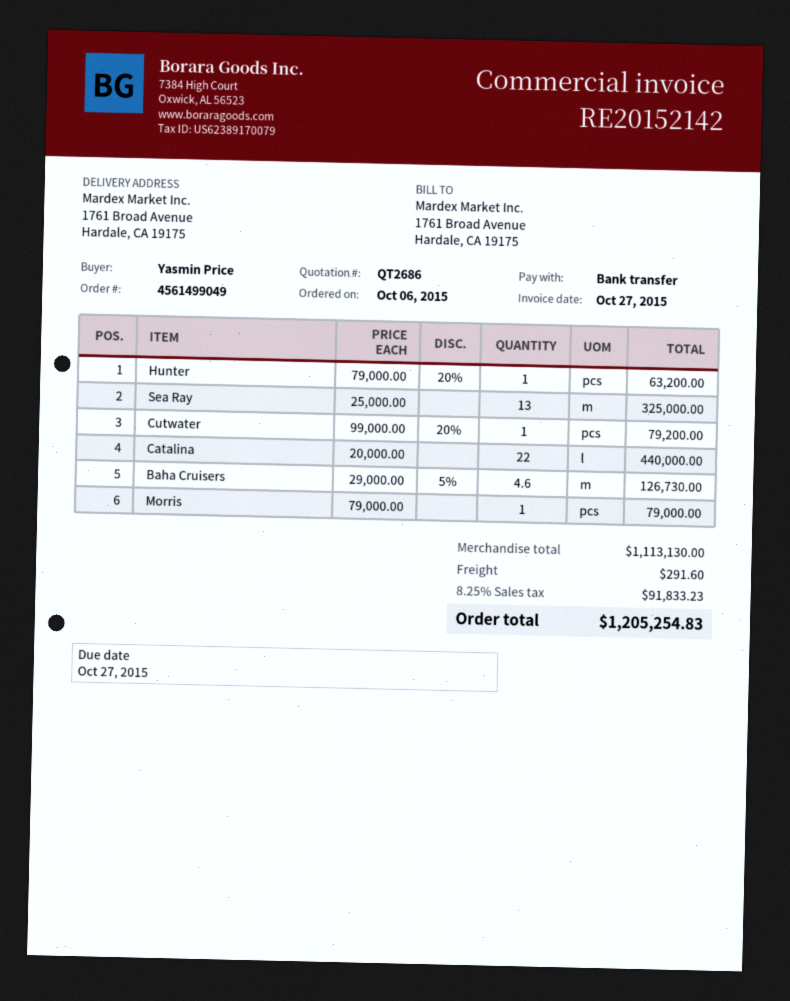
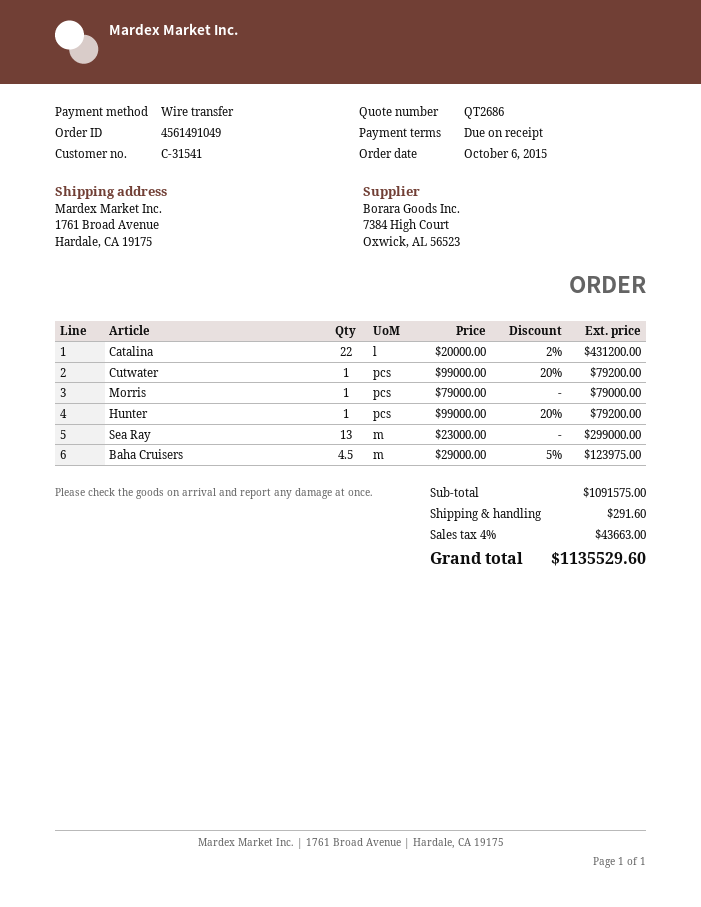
order number: 4561499049 -> 4561491049
Hunter: 1 x 79000.00 - 20% = 63200.00 -> 1 x 99000.00 - 20% = 79200.00
Sea Ray: 13 x 25000.00 = 325000.00 -> 13 x 23000.00 = 299000.00
Catalina: 22 x 20000.00 = 440000.00 -> 22 x 20000.00 - 2% = 431200.00
Baha Cruisers: 4.6 x 29000.00 - 5% = 126730.00 -> 4.5 x 29000.00 - 5% = 123975.00
subtotal: 1113130.00 -> 1091575.00
tax: 8.25% = 91833.23 -> 4% = 43663.00
total: 1205254.83 -> 1135529.60

